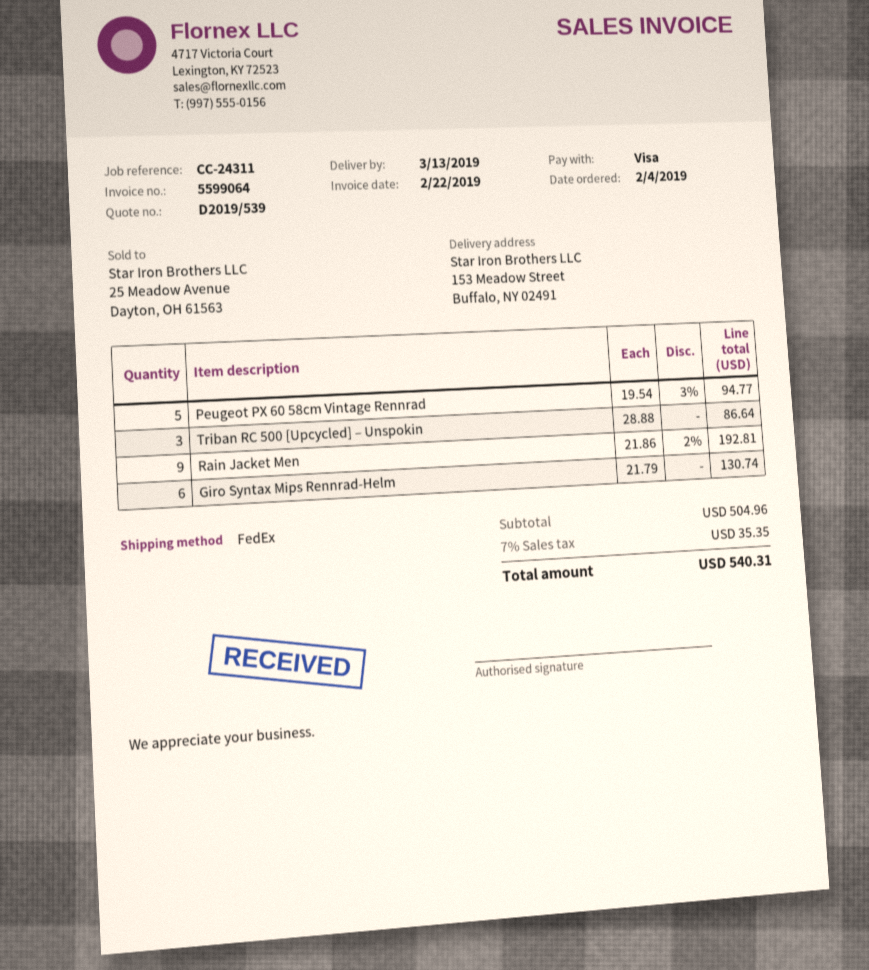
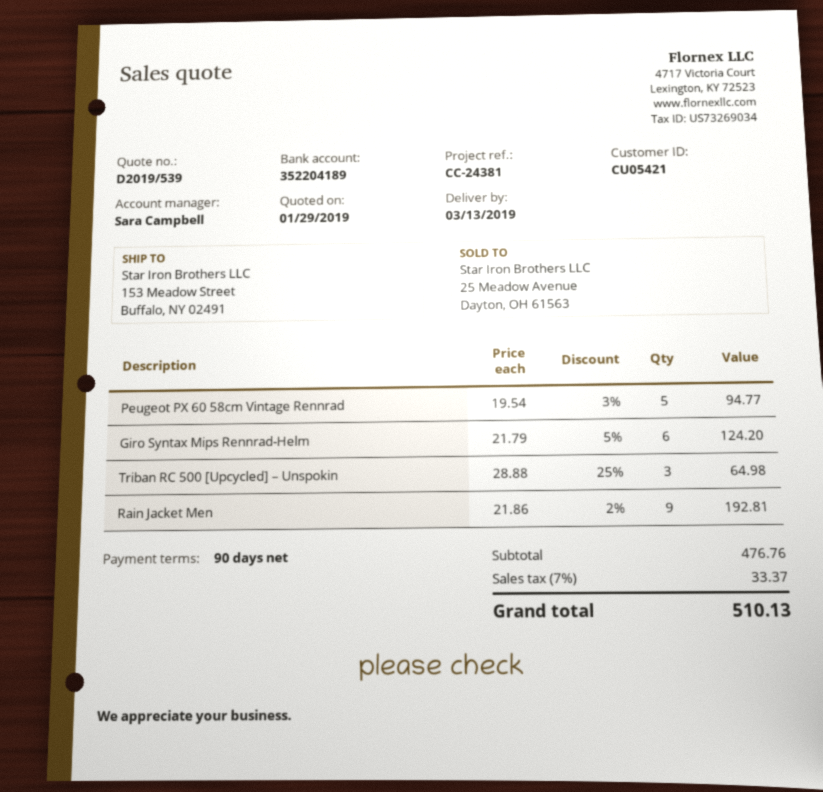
reference: CC-24311 -> CC-24381
Triban RC 500 [Upcycled] – Unspokin: 3 x 28.88 = 86.64 -> 3 x 28.88 - 25% = 64.98
Giro Syntax Mips Rennrad-Helm: 6 x 21.79 = 130.74 -> 6 x 21.79 - 5% = 124.20
subtotal: 504.96 -> 476.76
tax: 7% = 35.35 -> 7% = 33.37
total: 540.31 -> 510.13

